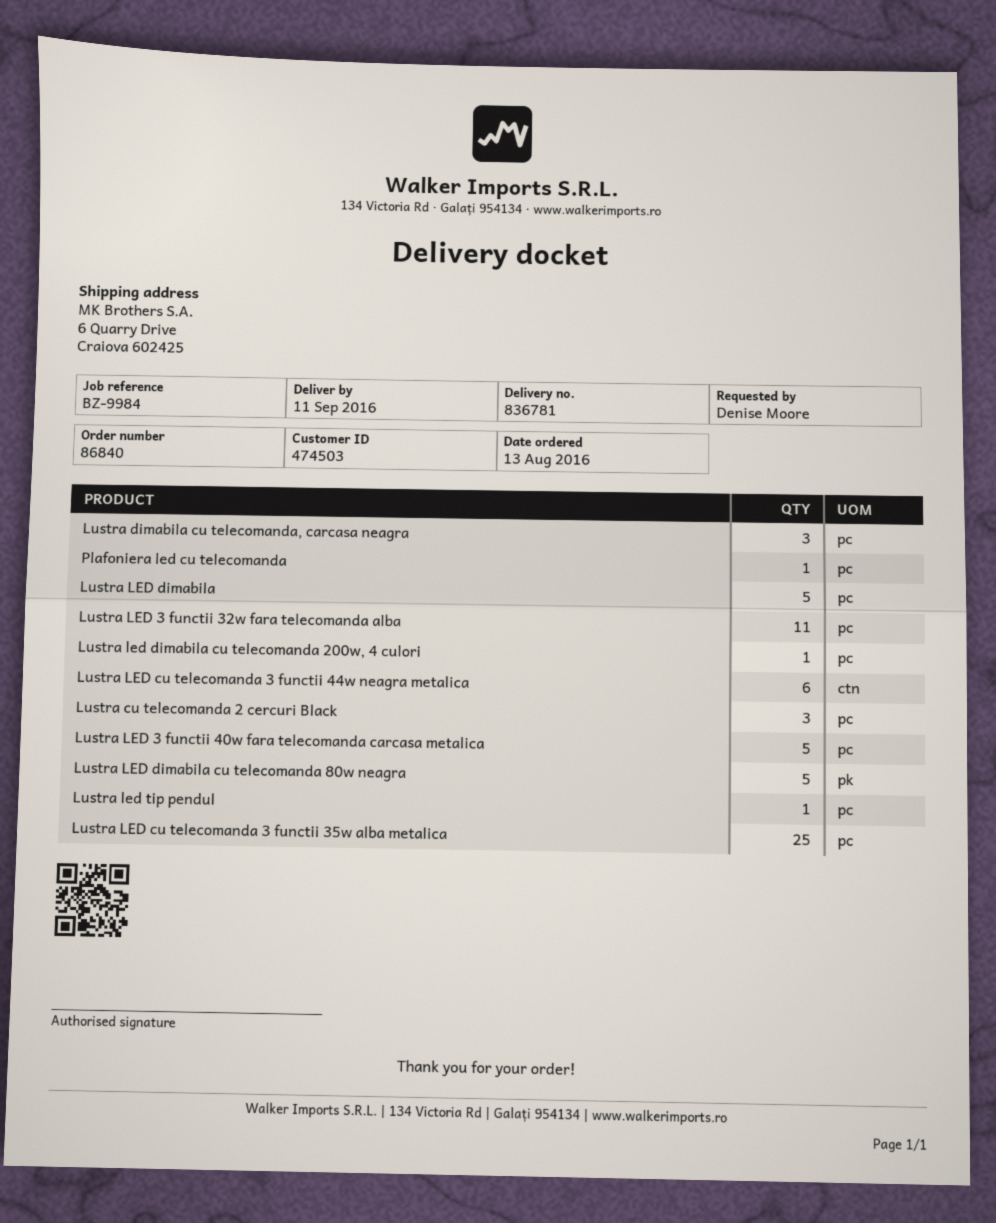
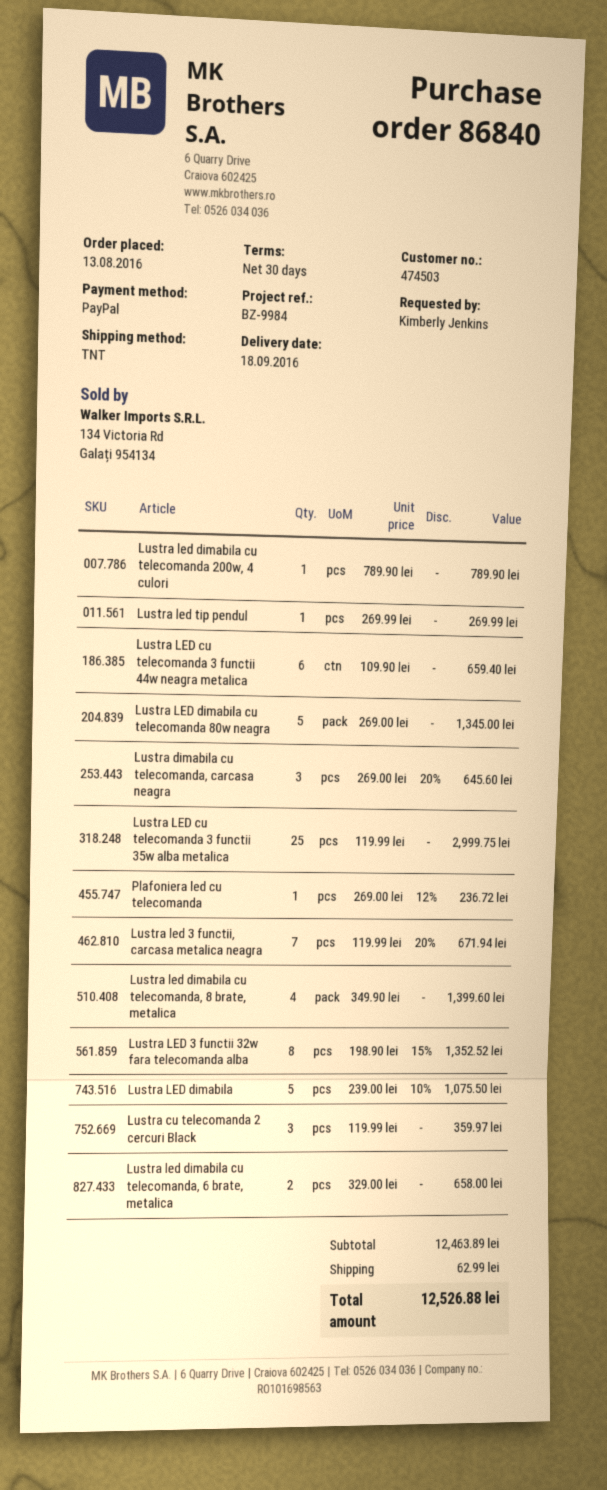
delivery date: 2016-09-11 -> 2016-09-18
ordered by: Denise Moore -> Kimberly Jenkins
Lustra LED 3 functii 32w fara telecomanda alba: 11 -> 8
Lustra LED 3 functii 40w fara telecomanda carcasa metalica: 5 -> none
Lustra led 3 functii, carcasa metalica neagra: none -> 7
Lustra led dimabila cu telecomanda, 8 brate, metalica: none -> 4
Lustra led dimabila cu telecomanda, 6 brate, metalica: none -> 2

